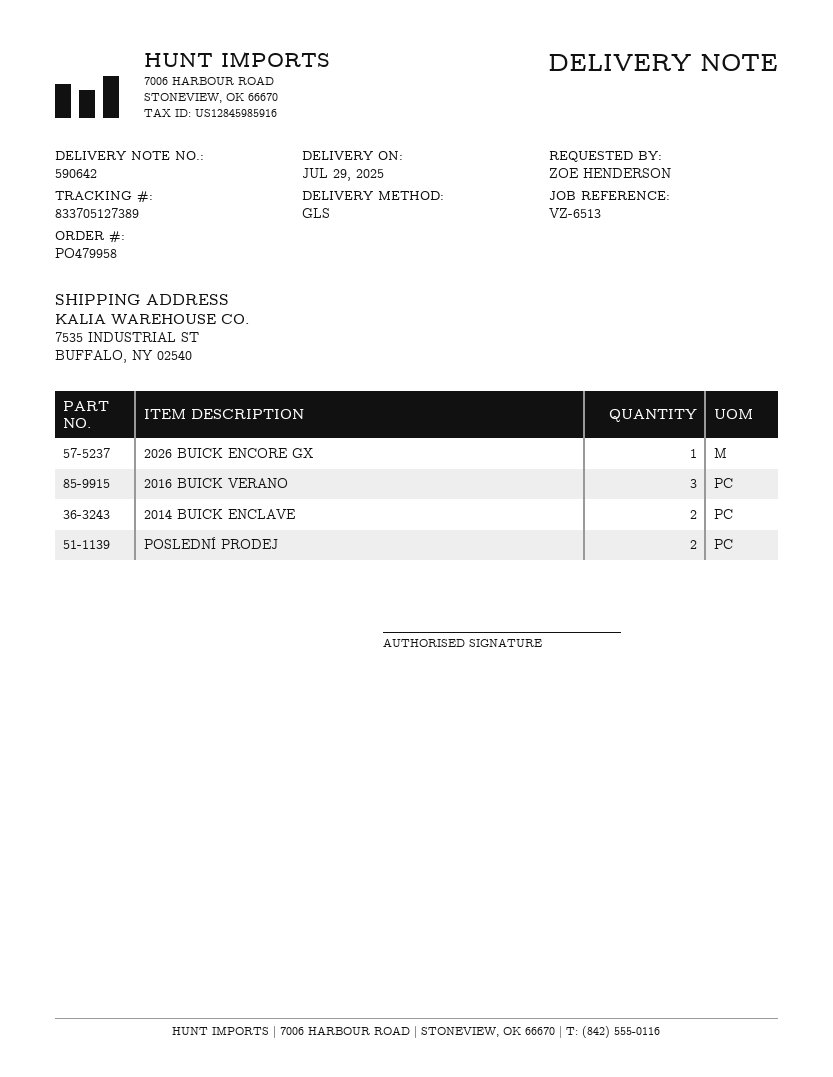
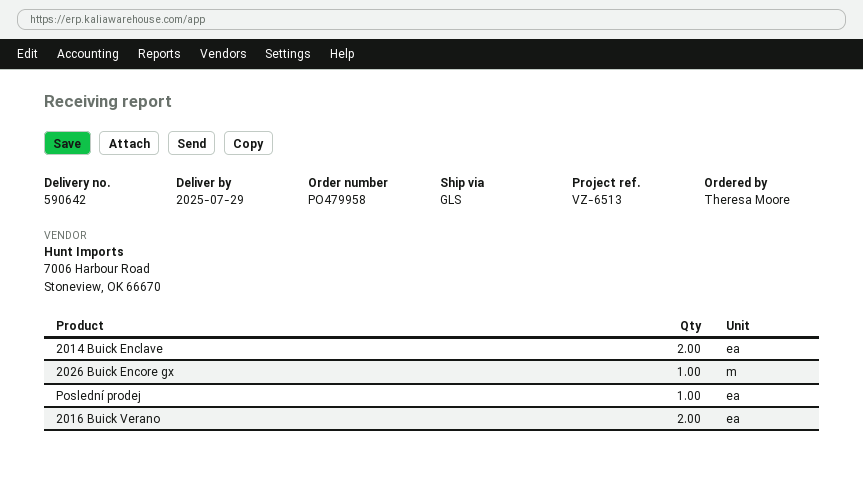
ordered by: ZOE HENDERSON -> Theresa Moore
2016 BUICK VERANO: 3 -> 2
POSLEDNÍ PRODEJ: 2 -> 1

